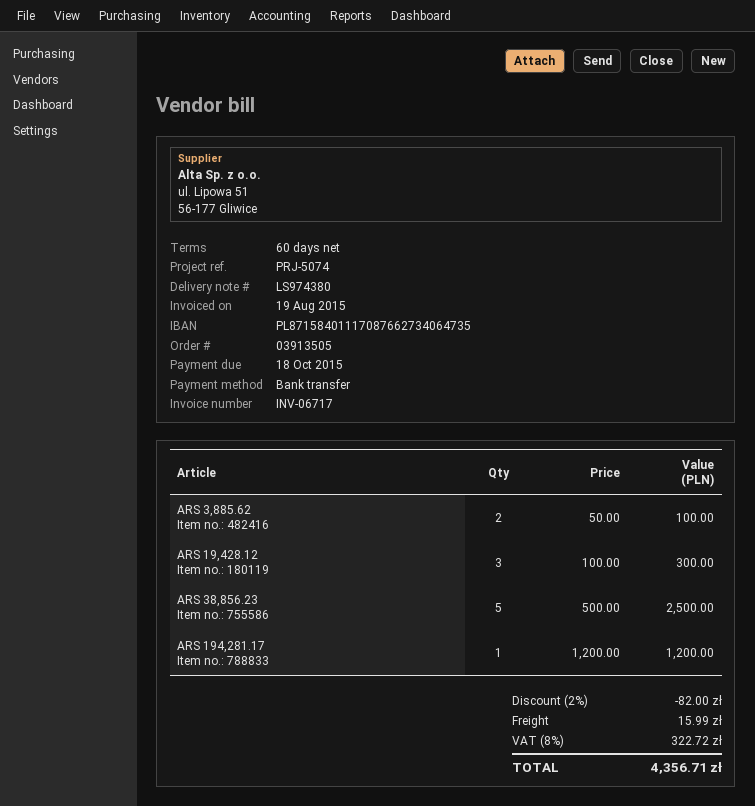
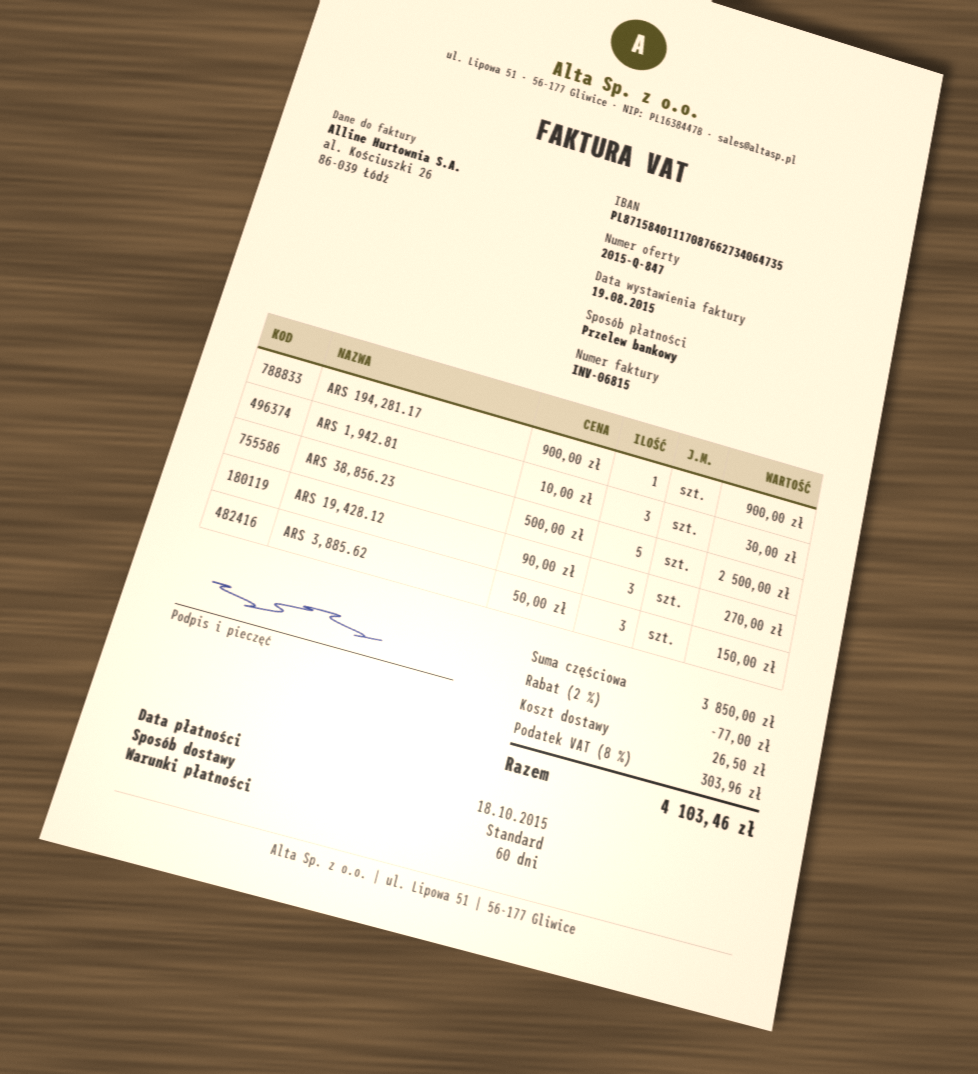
invoice number: INV-06717 -> INV-06815
ARS 3,885.62: 2 x 50.00 = 100.00 -> 3 x 50.00 = 150.00
ARS 19,428.12: 3 x 100.00 = 300.00 -> 3 x 90.00 = 270.00
ARS 194,281.17: 1 x 1200.00 = 1200.00 -> 1 x 900.00 = 900.00
ARS 1,942.81: none -> 3 x 10.00 = 30.00
discount: 2% = 82.00 -> 2% = 77.00
shipping: 15.99 -> 26.50
tax: 8% = 322.72 -> 8% = 303.96
total: 4356.71 -> 4103.46

